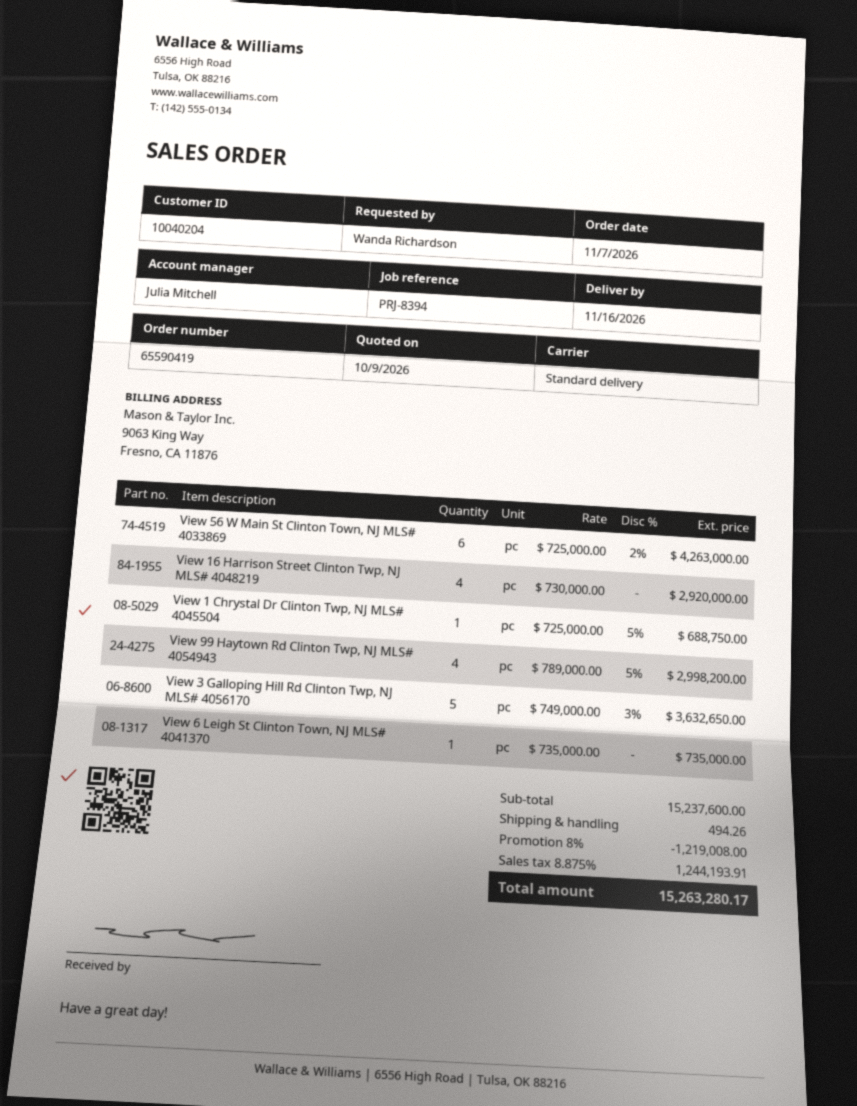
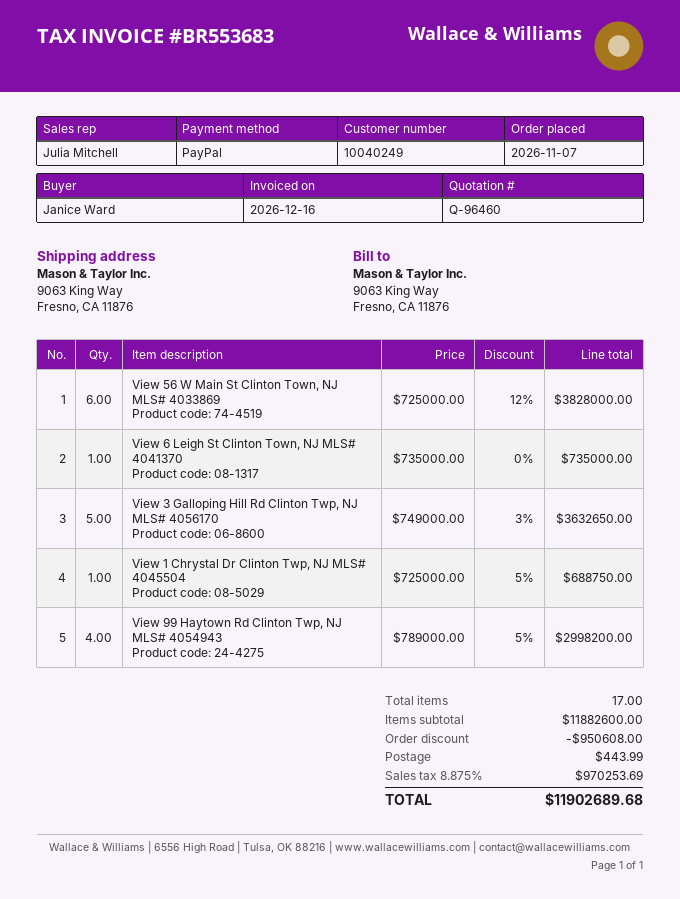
customer number: 10040204 -> 10040249
ordered by: Wanda Richardson -> Janice Ward
View 56 W Main St Clinton Town, NJ MLS# 4033869: 6 x 725000.00 - 2% = 4263000.00 -> 6 x 725000.00 - 12% = 3828000.00
View 16 Harrison Street Clinton Twp, NJ MLS# 4048219: 4 x 730000.00 = 2920000.00 -> none
subtotal: 15237600.00 -> 11882600.00
discount: 1219008.00 -> 950608.00
shipping: 494.26 -> 443.99
tax: 8.875% = 1244193.91 -> 8.875% = 970253.69
total: 15263280.17 -> 11902689.68

